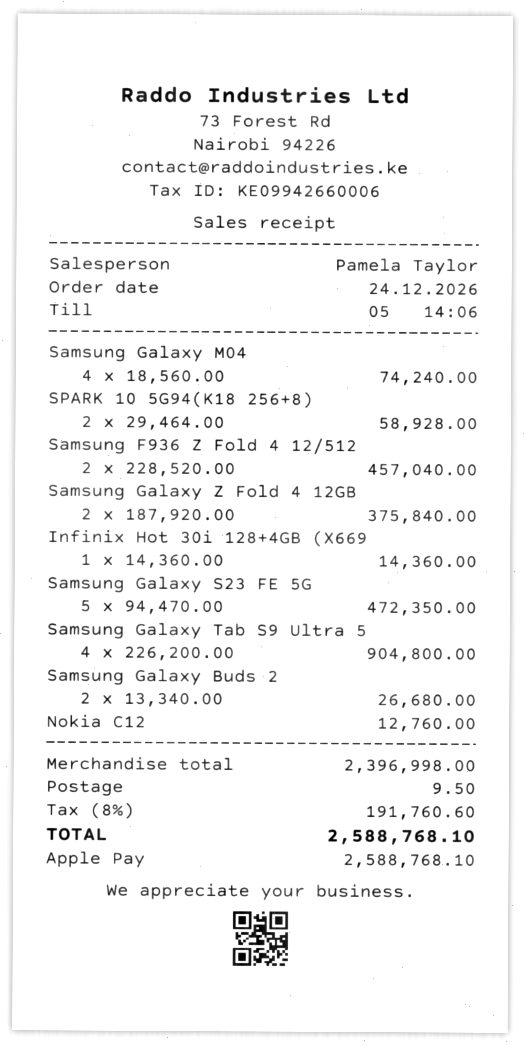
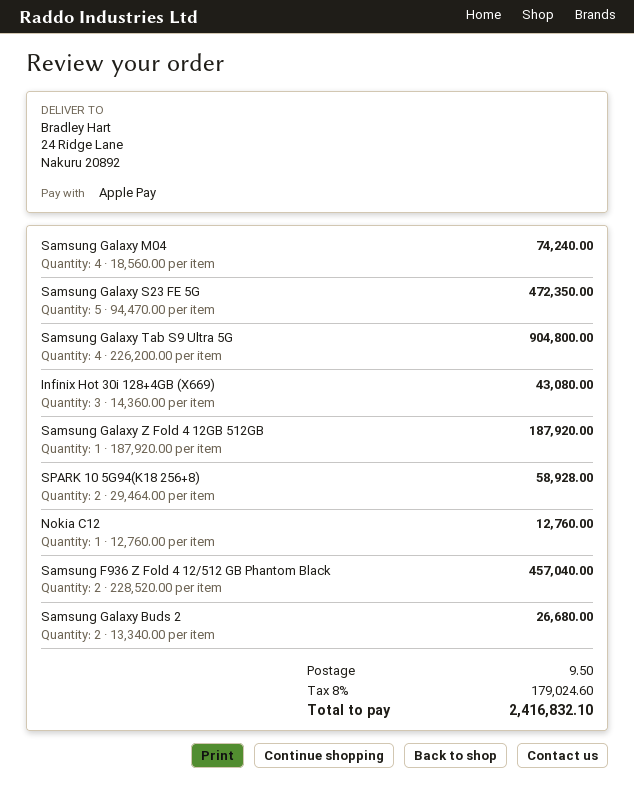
Samsung Galaxy Z Fold 4 12GB: 2 x 187920.00 = 375840.00 -> 1 x 187920.00 = 187920.00
Infinix Hot 30i 128+4GB (X669: 1 x 14360.00 = 14360.00 -> 3 x 14360.00 = 43080.00
tax: 8% = 191760.60 -> 8% = 179024.60
total: 2588768.10 -> 2416832.10

